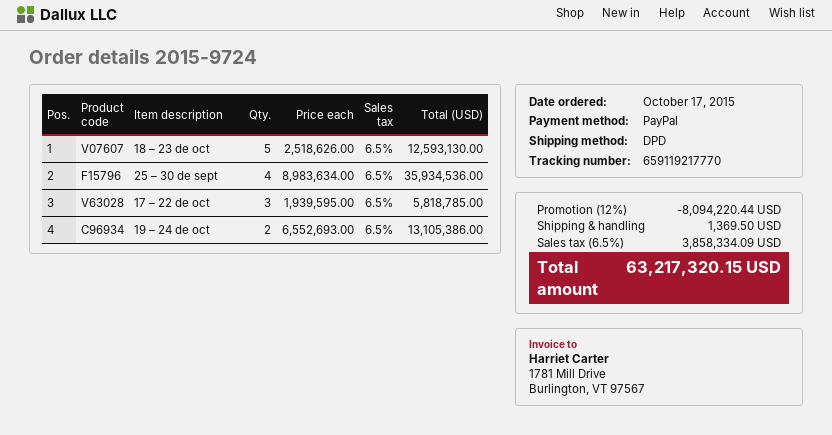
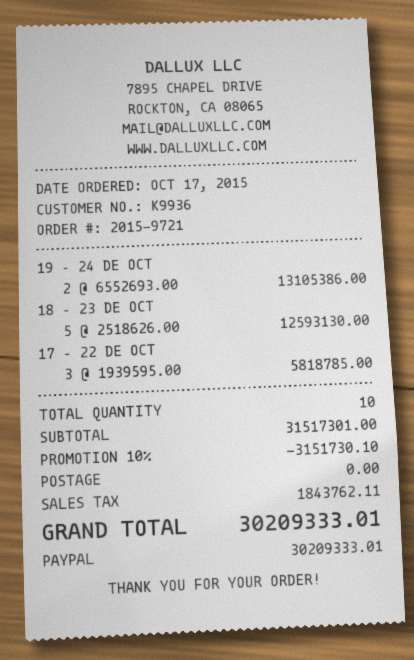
order number: 2015-9724 -> 2015-9721
25 – 30 de sept: 4 x 8983634.00 = 35934536.00 -> none
discount: 12% = 8094220.44 -> 10% = 3151730.10
shipping: 1369.50 -> 0.00
tax: 3858334.09 -> 1843762.11
total: 63217320.15 -> 30209333.01

